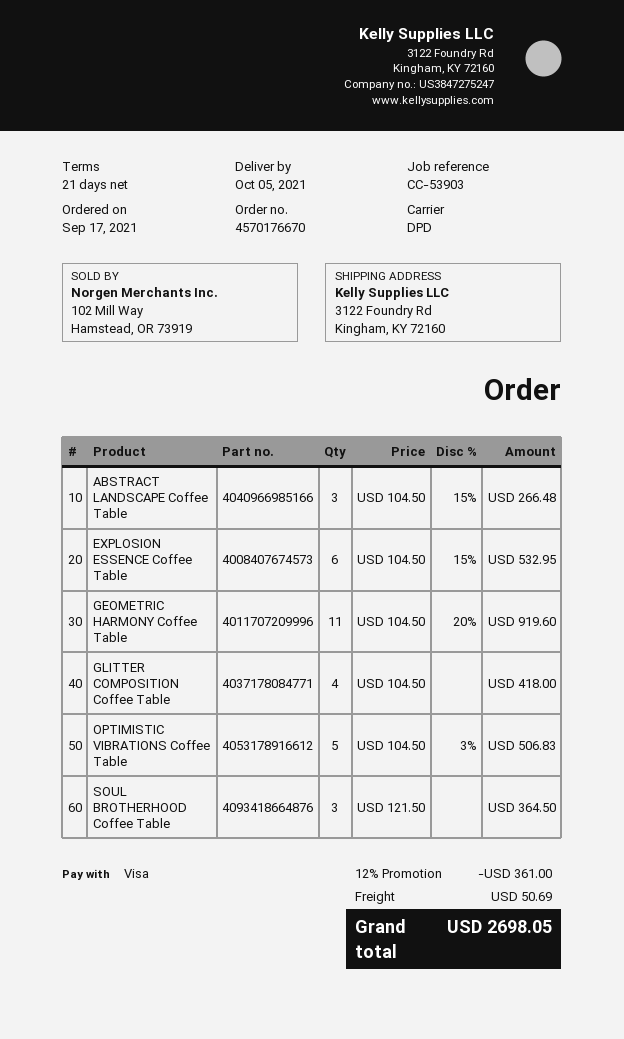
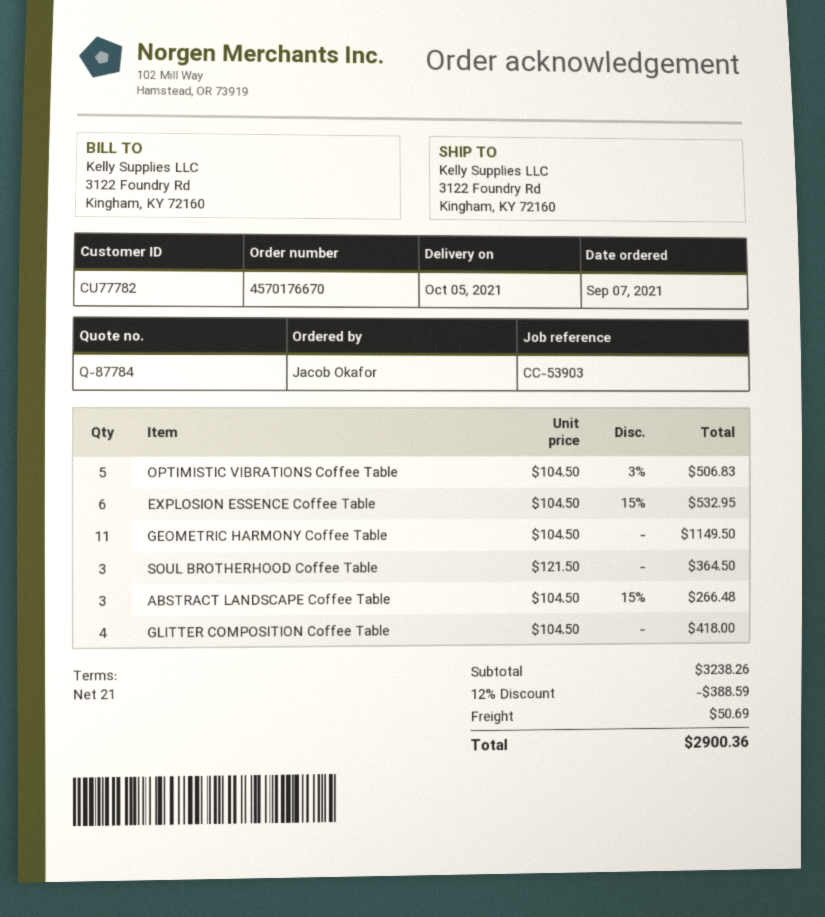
order date: 2021-09-17 -> 2021-09-07
GEOMETRIC HARMONY Coffee Table: 11 x 104.50 - 20% = 919.60 -> 11 x 104.50 = 1149.50
discount: 12% = 361.00 -> 12% = 388.59
total: 2698.05 -> 2900.36

